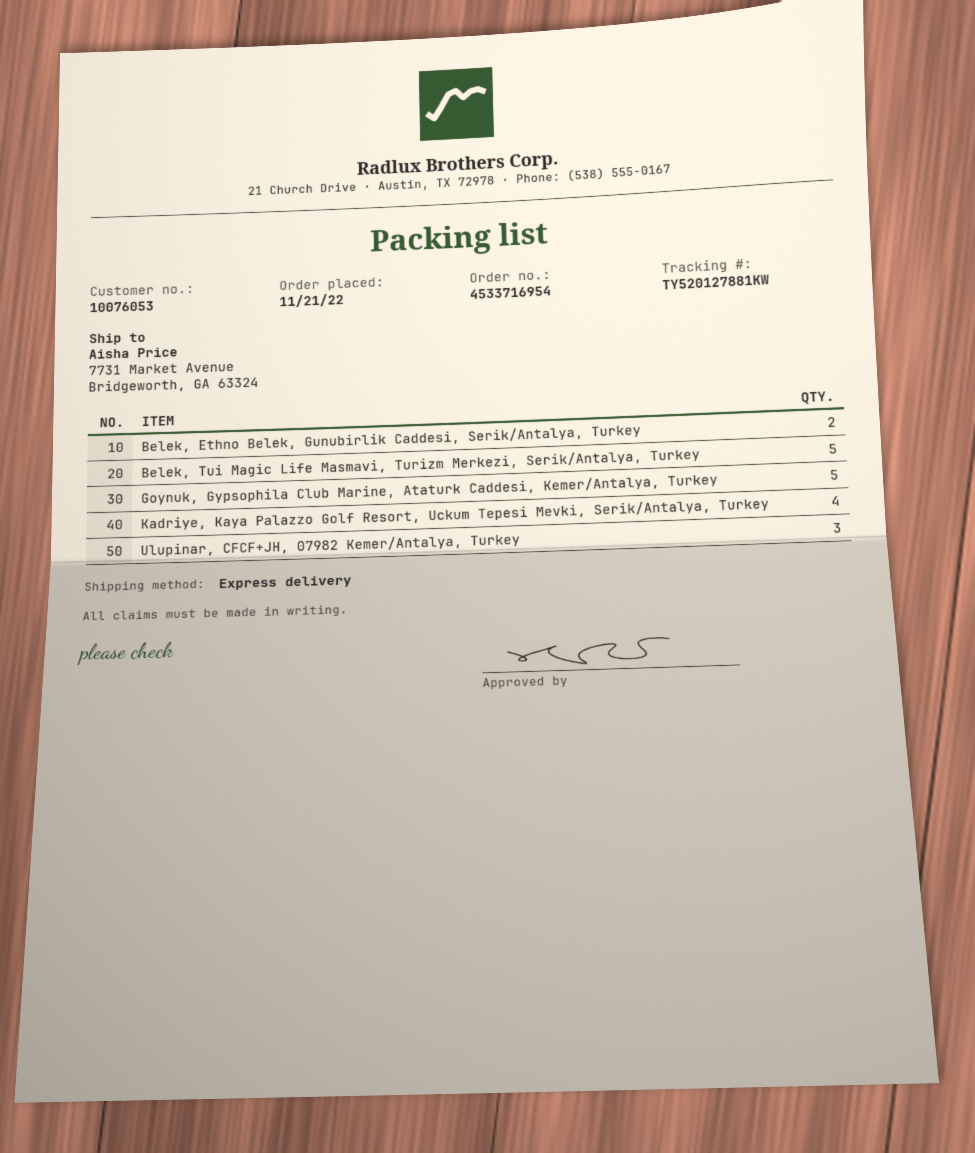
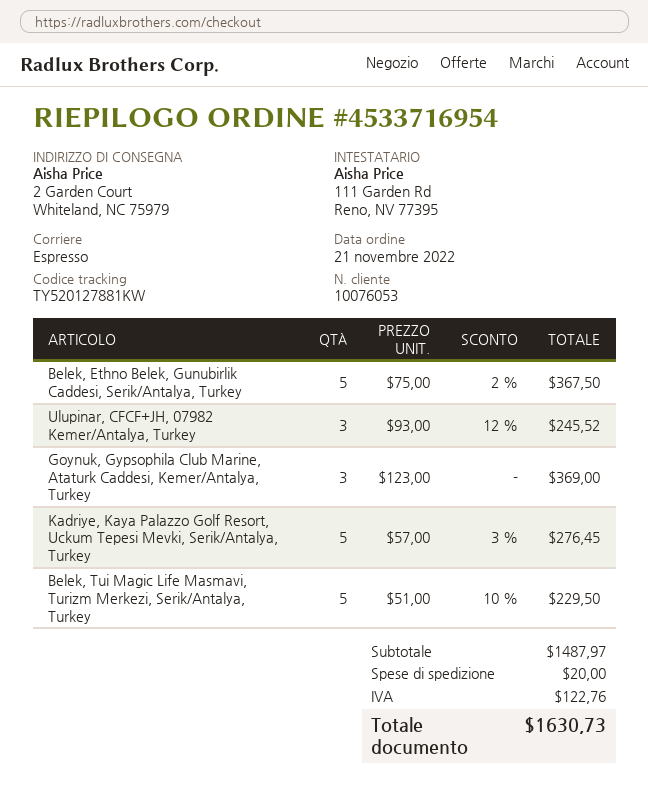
ship to: 7731 Market Avenue, Bridgeworth, GA 63324 -> 2 Garden Court, Whiteland, NC 75979
Belek, Ethno Belek, Gunubirlik Caddesi, Serik/Antalya, Turkey: 2 -> 5
Goynuk, Gypsophila Club Marine, Ataturk Caddesi, Kemer/Antalya, Turkey: 5 -> 3
Kadriye, Kaya Palazzo Golf Resort, Uckum Tepesi Mevki, Serik/Antalya, Turkey: 4 -> 5

